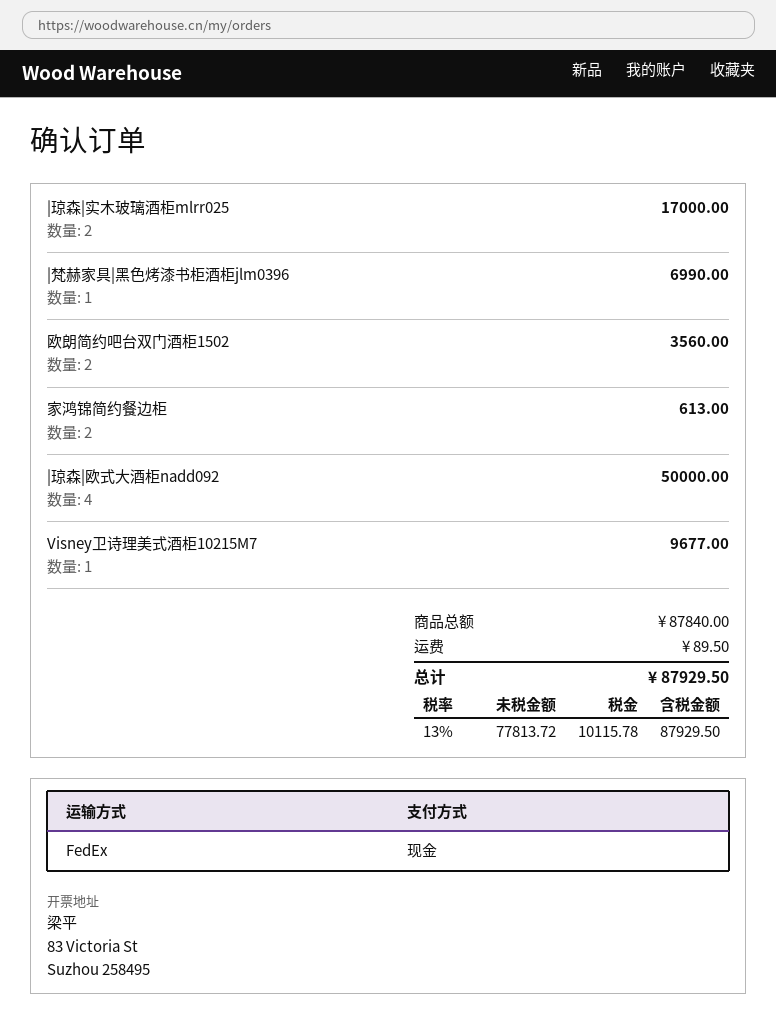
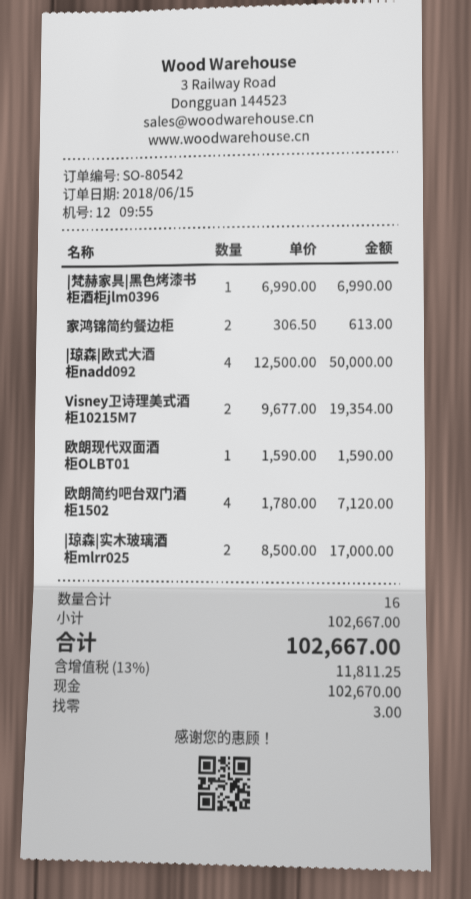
欧朗简约吧台双门酒柜1502: 2 for 3560.00 -> 4 for 7120.00
Visney卫诗理美式酒柜10215M7: 1 for 9677.00 -> 2 for 19354.00
欧朗现代双面酒柜OLBT01: none -> 1 for 1590.00
subtotal: 87840.00 -> 102667.00
shipping: 89.50 -> none
tax: 13% = 10115.78 -> 13% = 11811.25
total: 87929.50 -> 102667.00

